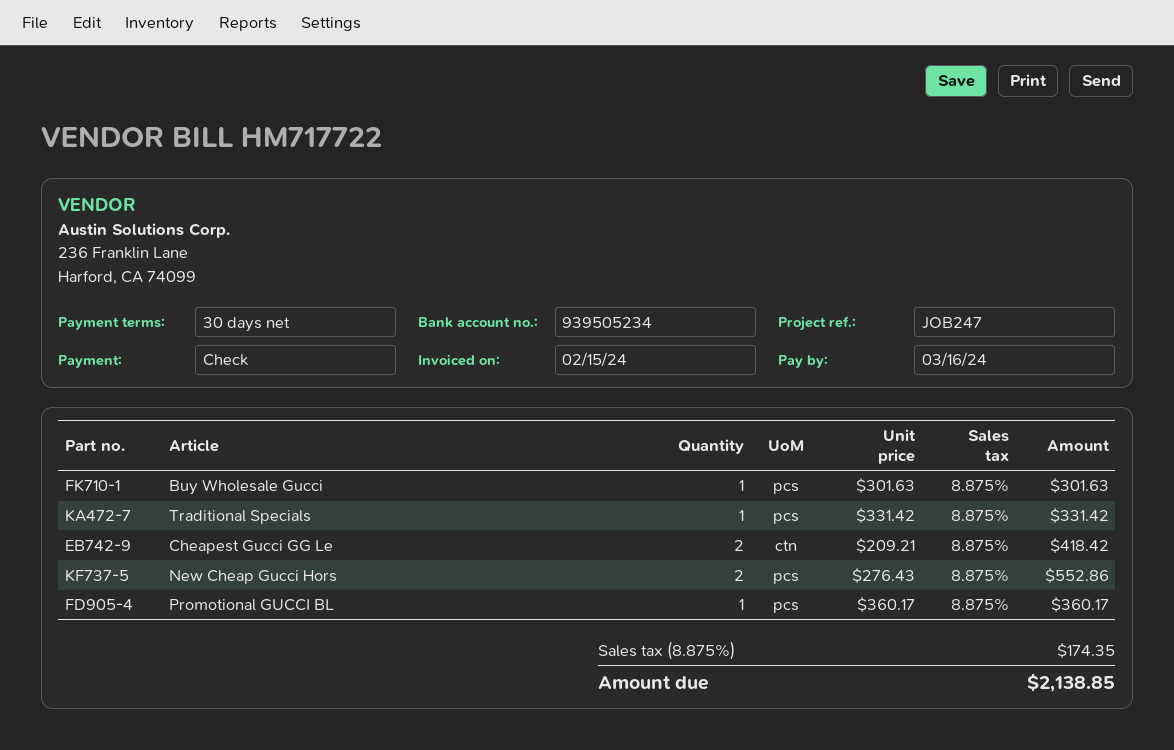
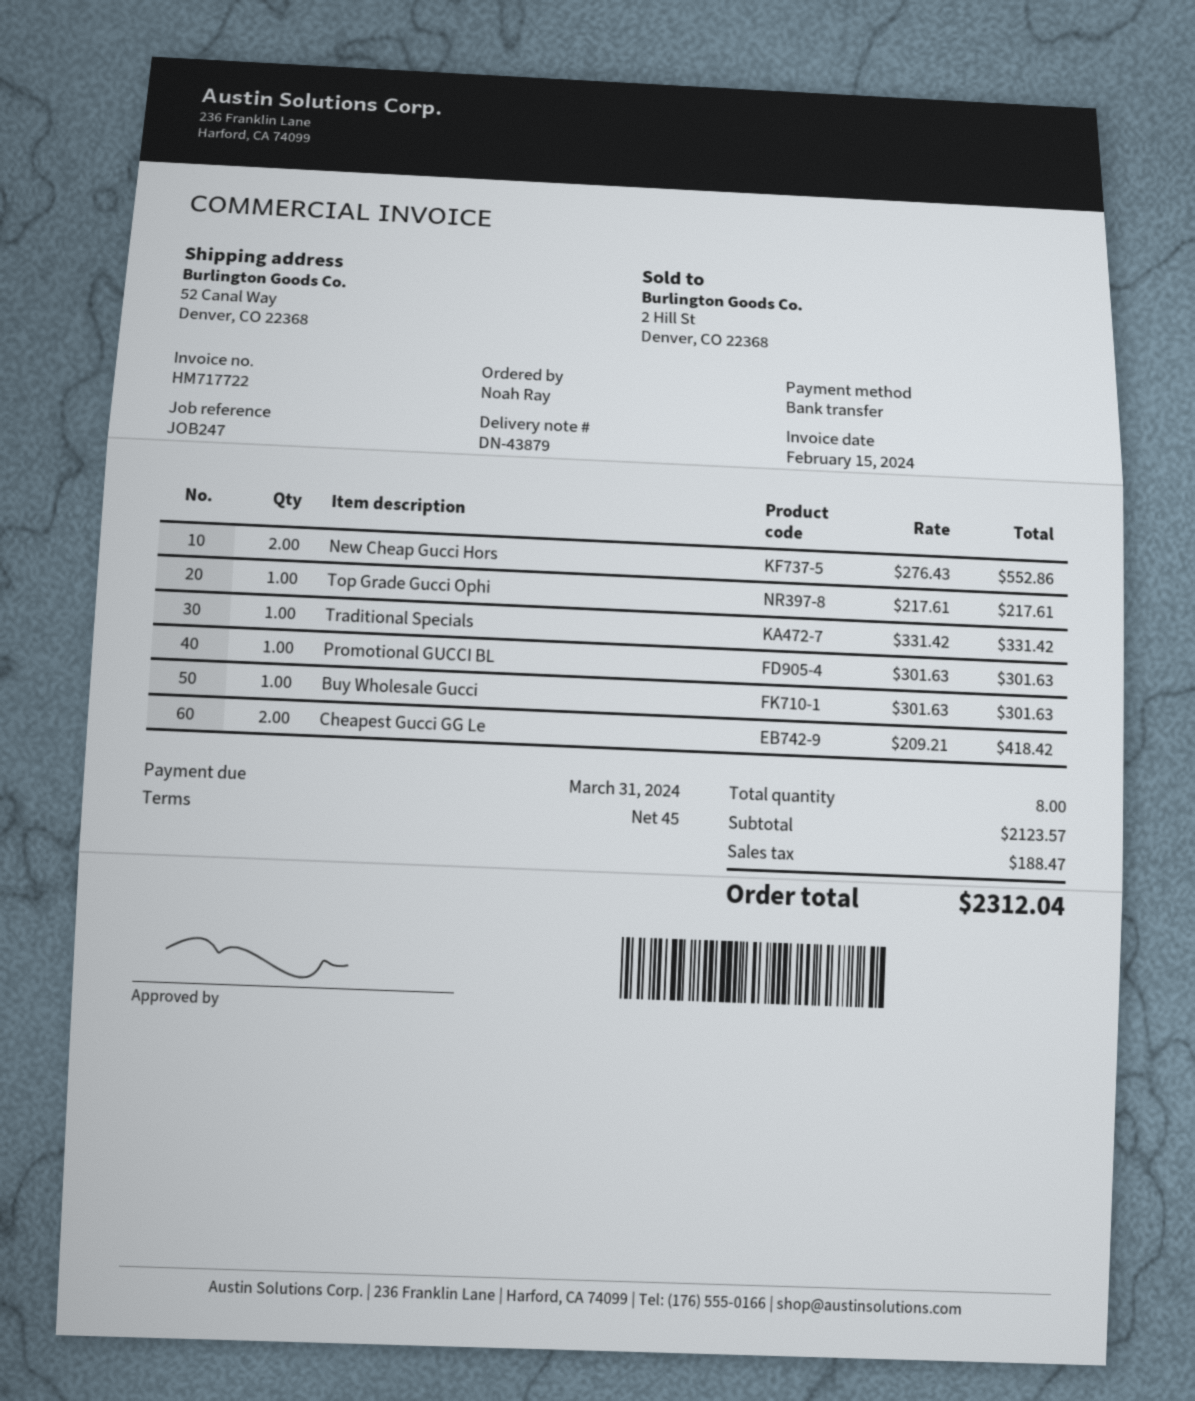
payment terms: 30 days -> 45 days
due date: 2024-03-16 -> 2024-03-31
payment method: cheque -> bank transfer
Promotional GUCCI BL: 1 x 360.17 = 360.17 -> 1 x 301.63 = 301.63
Top Grade Gucci Ophi: none -> 1 x 217.61 = 217.61
tax: 174.35 -> 188.47
total: 2138.85 -> 2312.04

